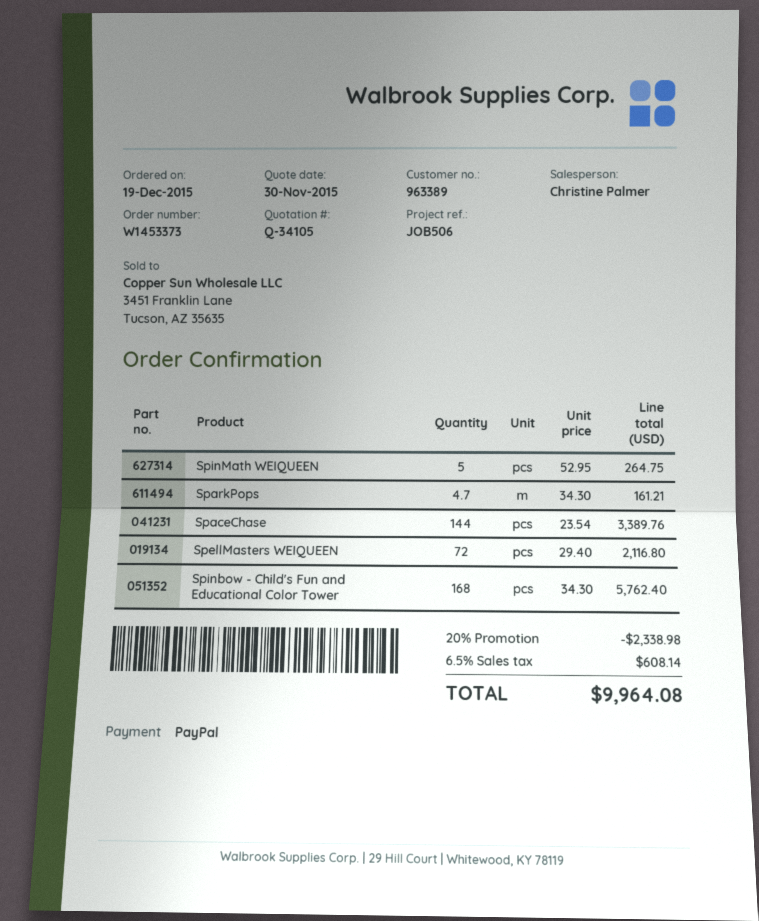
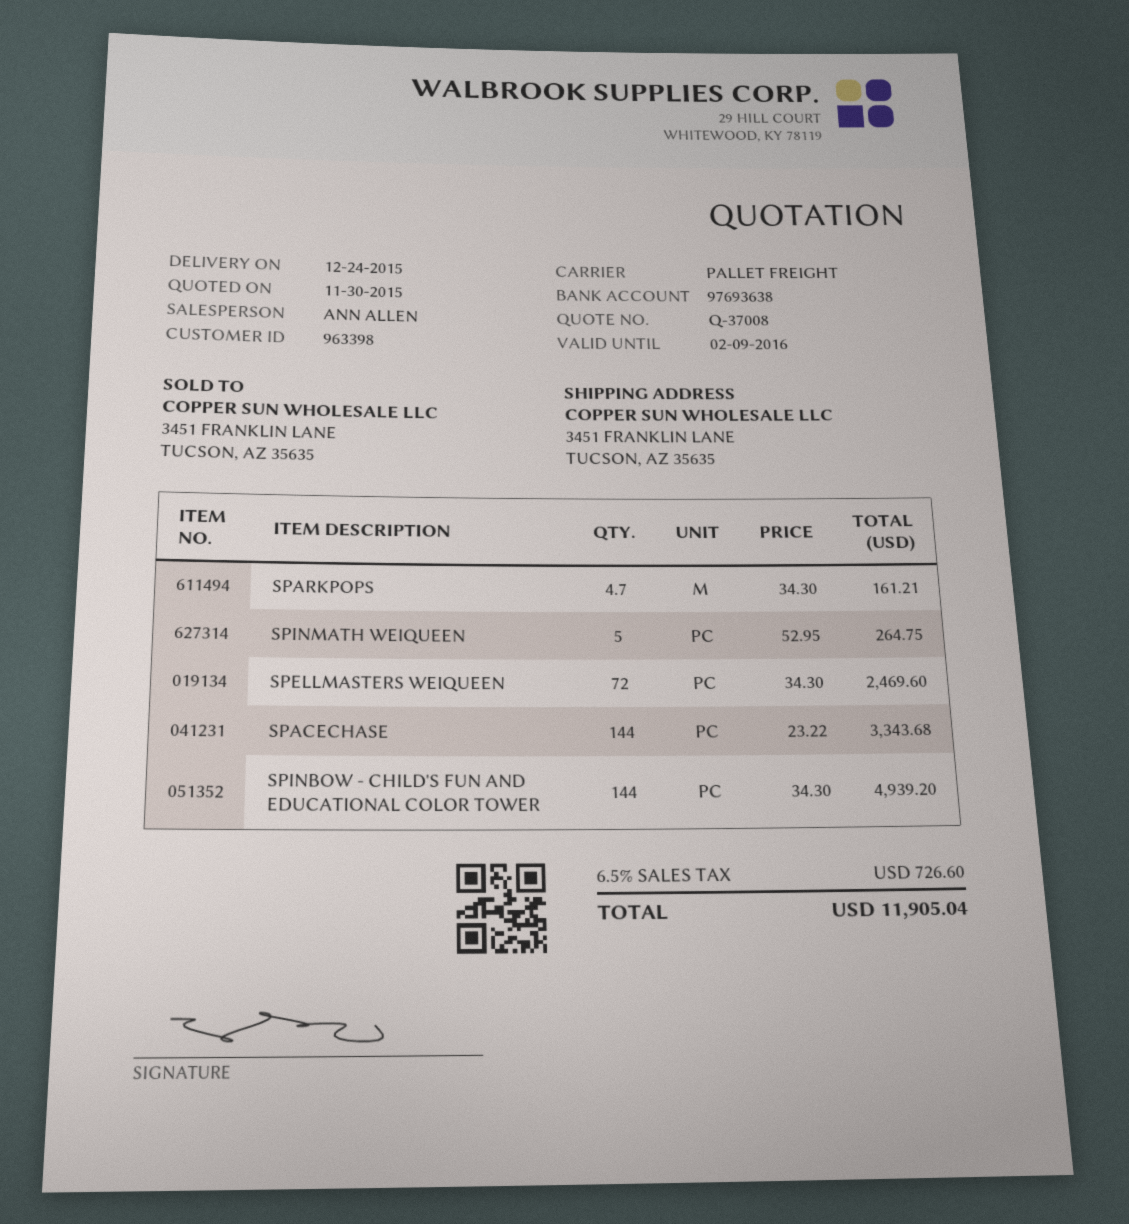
quote number: Q-34105 -> Q-37008
customer number: 963389 -> 963398
sales rep: Christine Palmer -> ANN ALLEN
SpaceChase: 144 x 23.54 = 3389.76 -> 144 x 23.22 = 3343.68
SpellMasters WEIQUEEN: 72 x 29.40 = 2116.80 -> 72 x 34.30 = 2469.60
Spinbow - Child's Fun and Educational Color Tower: 168 x 34.30 = 5762.40 -> 144 x 34.30 = 4939.20
discount: 20% = 2338.98 -> none
tax: 6.5% = 608.14 -> 6.5% = 726.60
total: 9964.08 -> 11905.04

